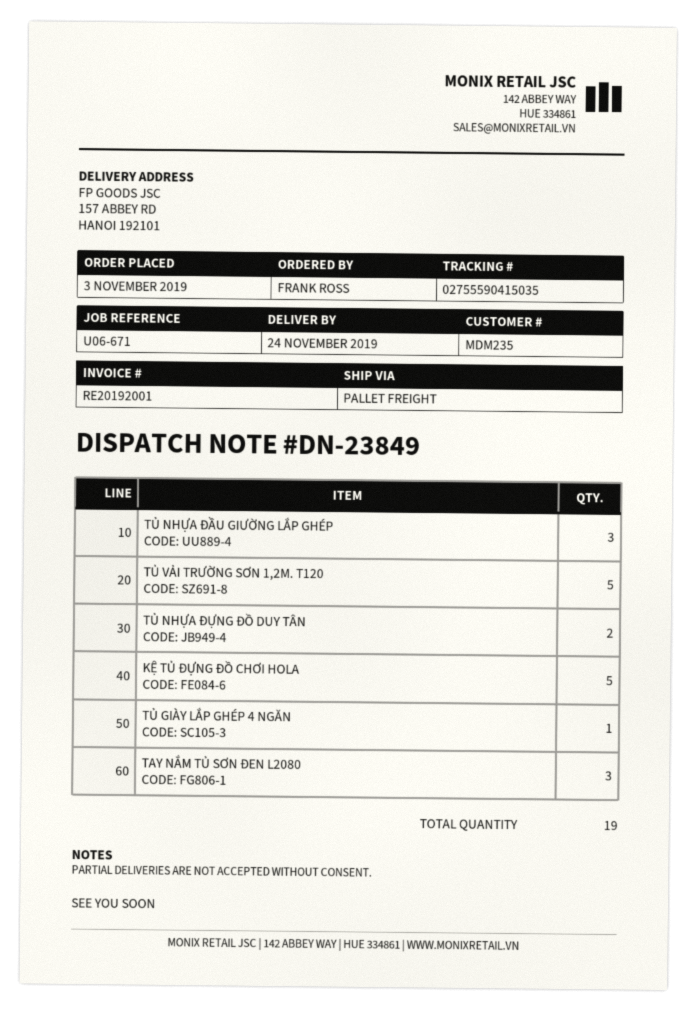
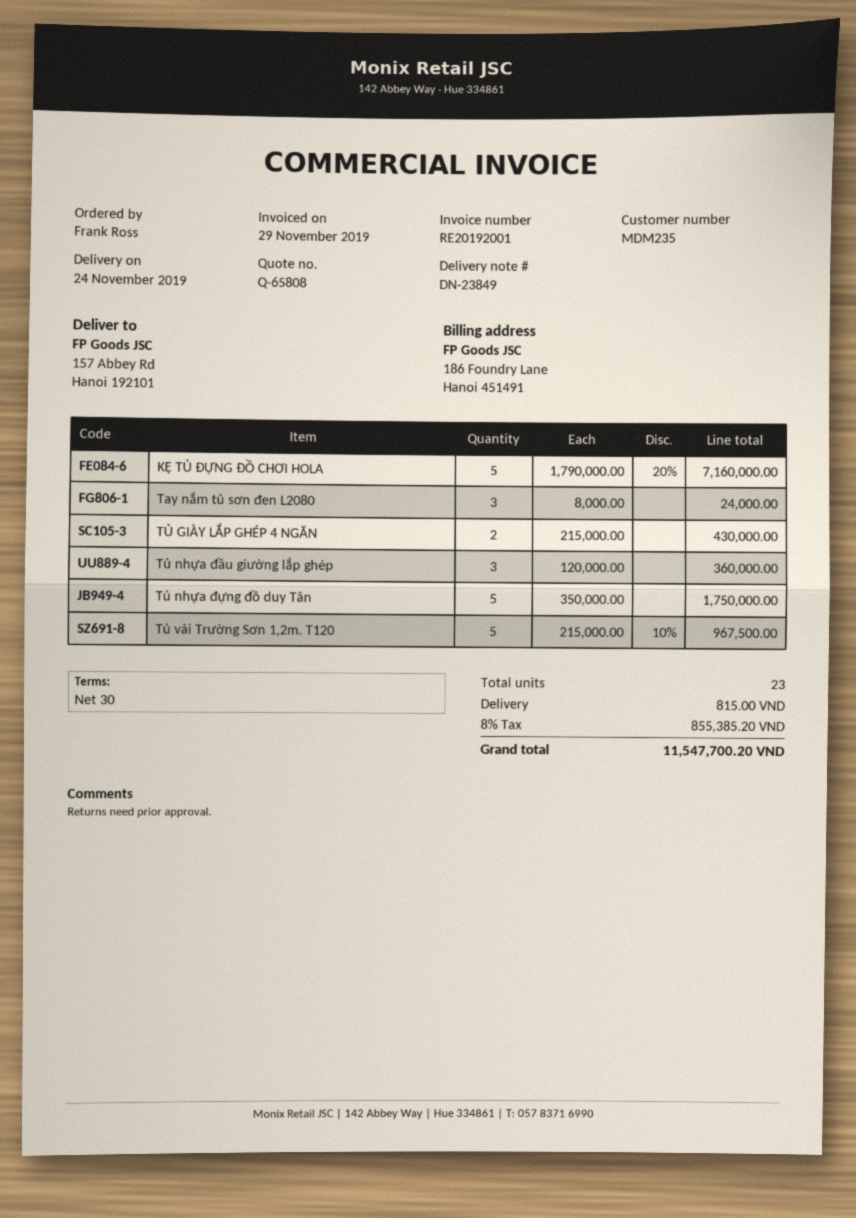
TỦ NHỰA ĐỰNG ĐỒ DUY TÂN: 2 -> 5
TỦ GIÀY LẮP GHÉP 4 NGĂN: 1 -> 2
total quantity: 19 -> 23

